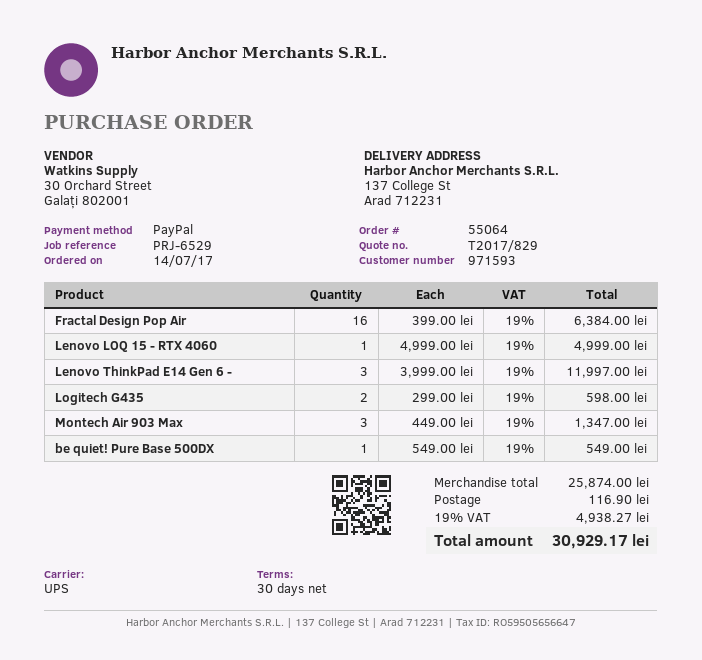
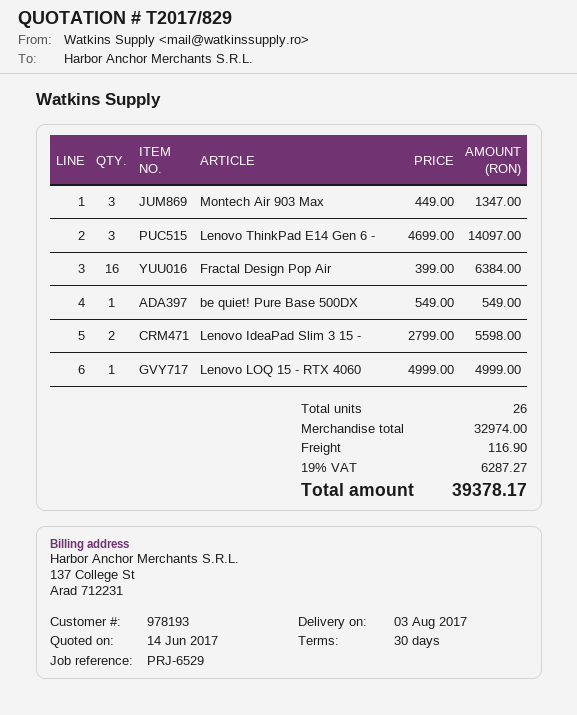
customer number: 971593 -> 978193
Lenovo ThinkPad E14 Gen 6 -: 3 x 3999.00 = 11997.00 -> 3 x 4699.00 = 14097.00
Logitech G435: 2 x 299.00 = 598.00 -> none
Lenovo IdeaPad Slim 3 15 -: none -> 2 x 2799.00 = 5598.00
subtotal: 25874.00 -> 32974.00
tax: 19% = 4938.27 -> 19% = 6287.27
total: 30929.17 -> 39378.17

